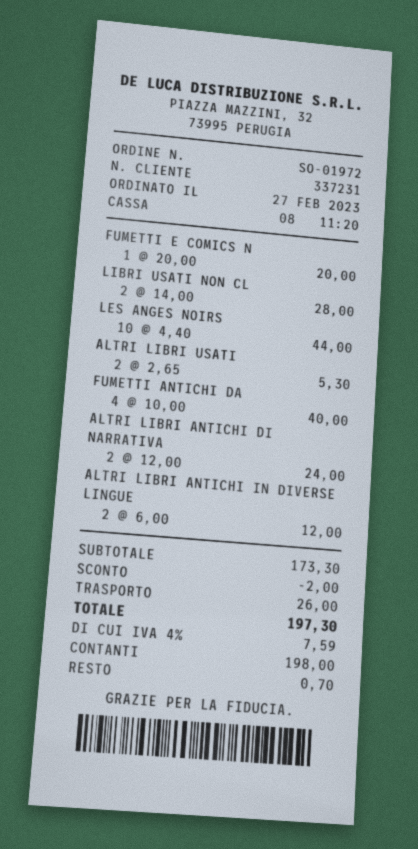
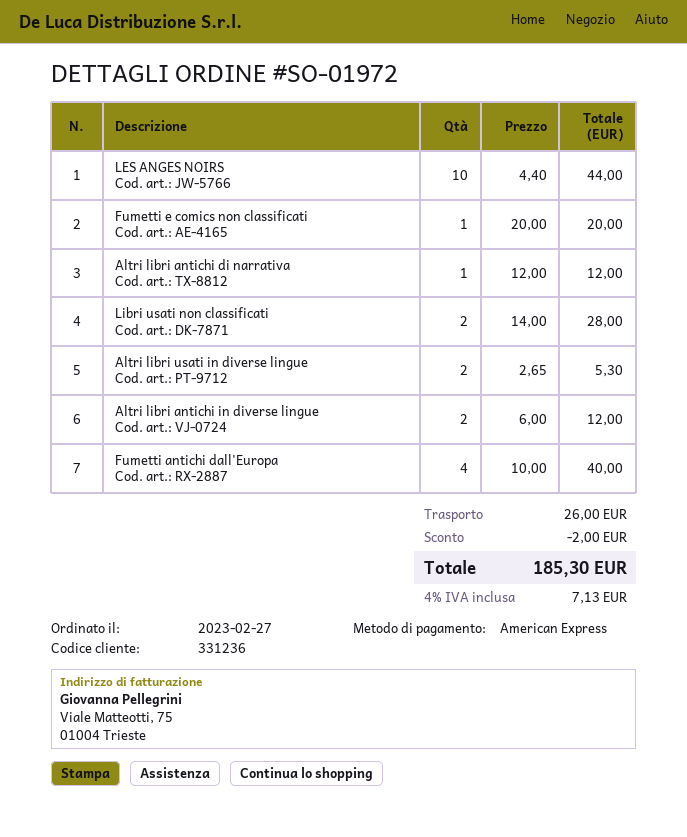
customer number: 337231 -> 331236
payment method: cash -> American Express
ALTRI LIBRI ANTICHI DI NARRATIVA: 2 x 12.00 = 24.00 -> 1 x 12.00 = 12.00
tax: 4% = 7.59 -> 4% = 7.13
total: 197.30 -> 185.30

